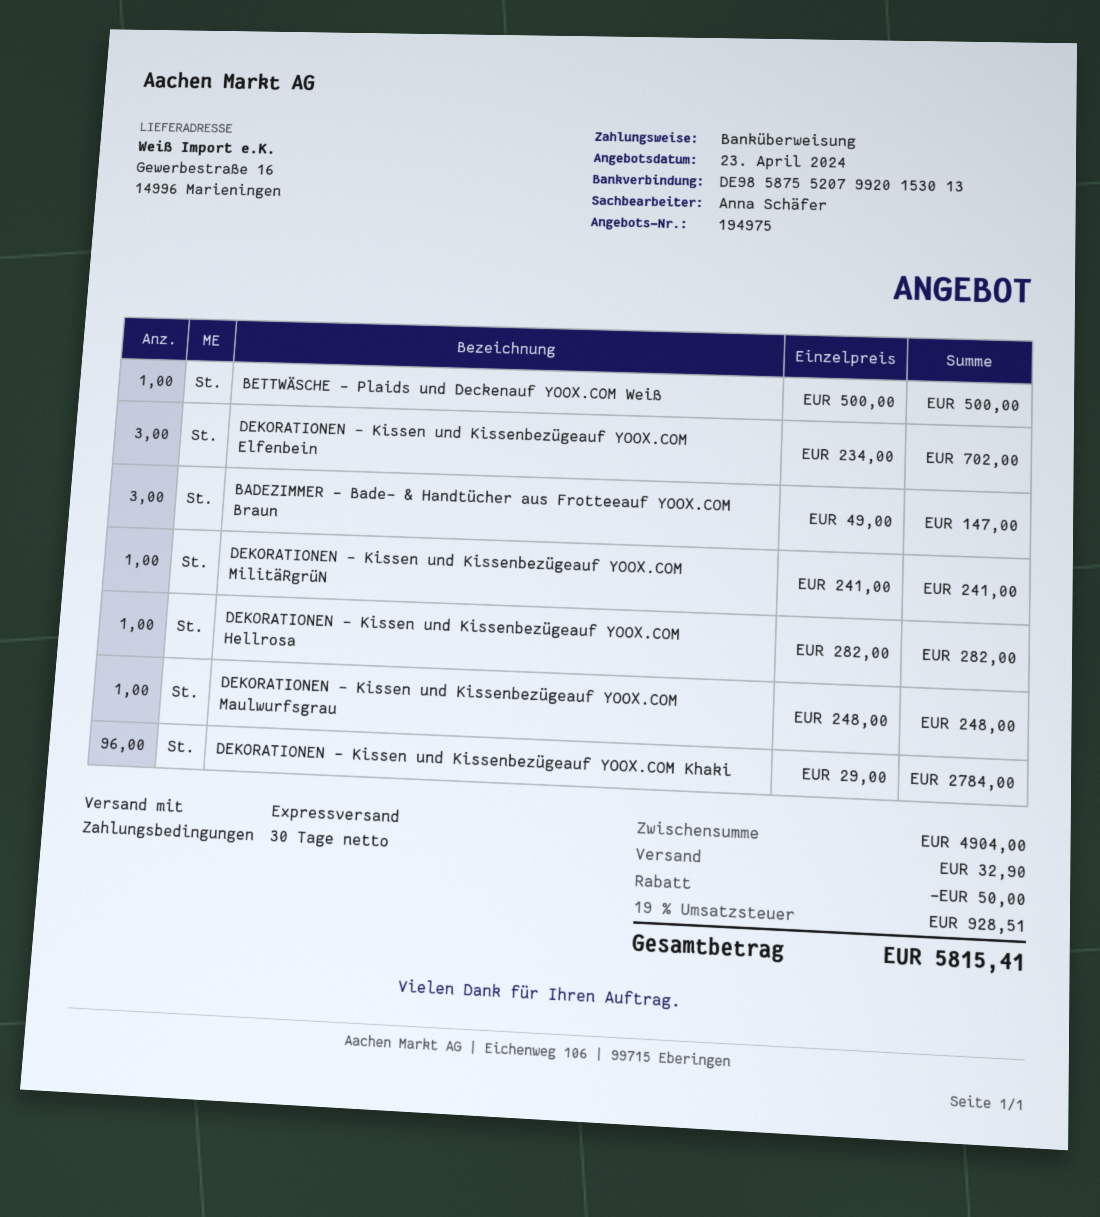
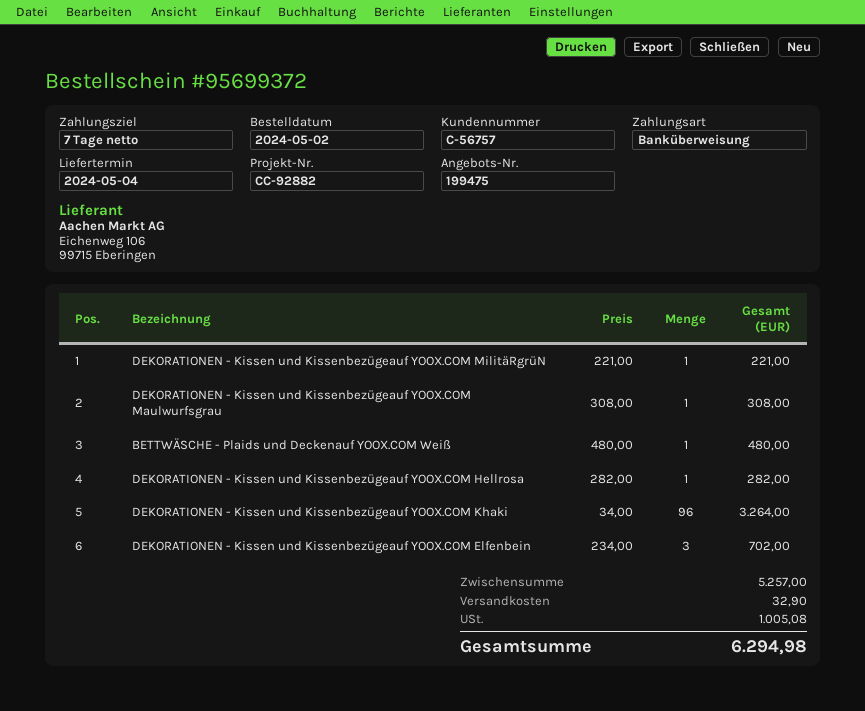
quote number: 194975 -> 199475
payment terms: 30 days -> 7 days
BETTWÄSCHE - Plaids und Deckenauf YOOX.COM Weiß: 1 x 500.00 = 500.00 -> 1 x 480.00 = 480.00
BADEZIMMER - Bade- & Handtücher aus Frotteeauf YOOX.COM Braun: 3 x 49.00 = 147.00 -> none
DEKORATIONEN - Kissen und Kissenbezügeauf YOOX.COM MilitäRgrüN: 1 x 241.00 = 241.00 -> 1 x 221.00 = 221.00
DEKORATIONEN - Kissen und Kissenbezügeauf YOOX.COM Maulwurfsgrau: 1 x 248.00 = 248.00 -> 1 x 308.00 = 308.00
DEKORATIONEN - Kissen und Kissenbezügeauf YOOX.COM Khaki: 96 x 29.00 = 2784.00 -> 96 x 34.00 = 3264.00
subtotal: 4904.00 -> 5257.00
discount: 50.00 -> none
tax: 928.51 -> 1005.08
total: 5815.41 -> 6294.98

